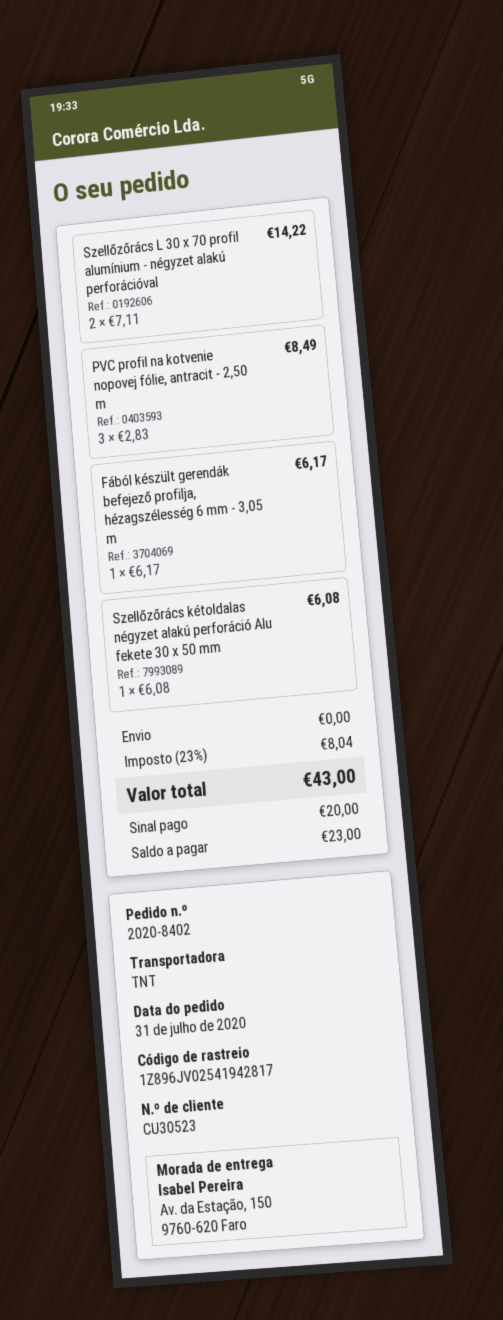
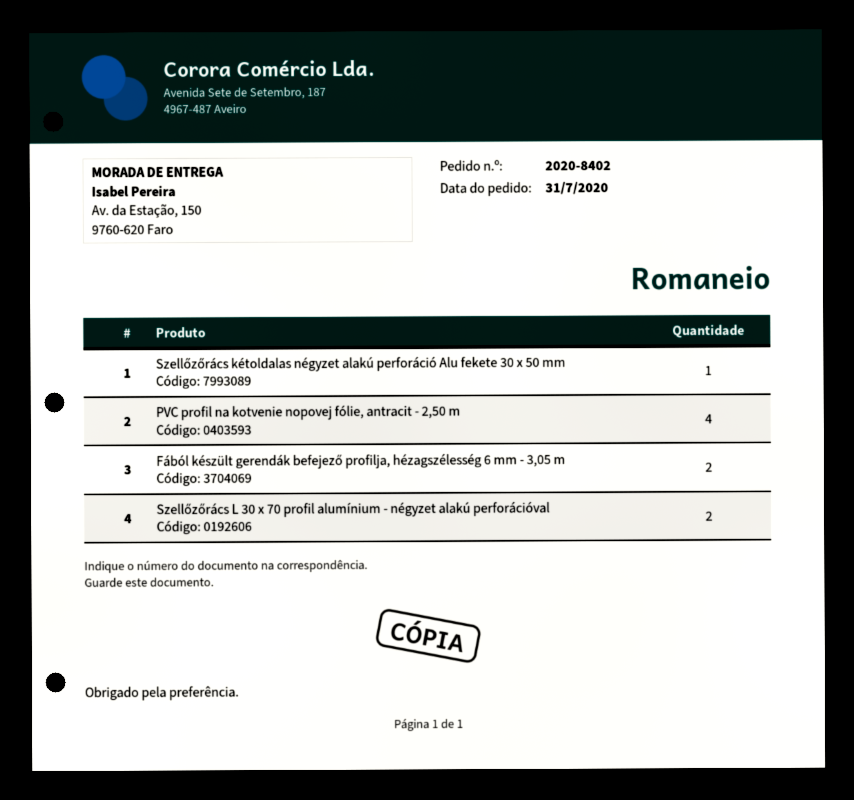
PVC profil na kotvenie nopovej fólie, antracit - 2,50 m: 3 -> 4
Fából készült gerendák befejező profilja, hézagszélesség 6 mm - 3,05 m: 1 -> 2

